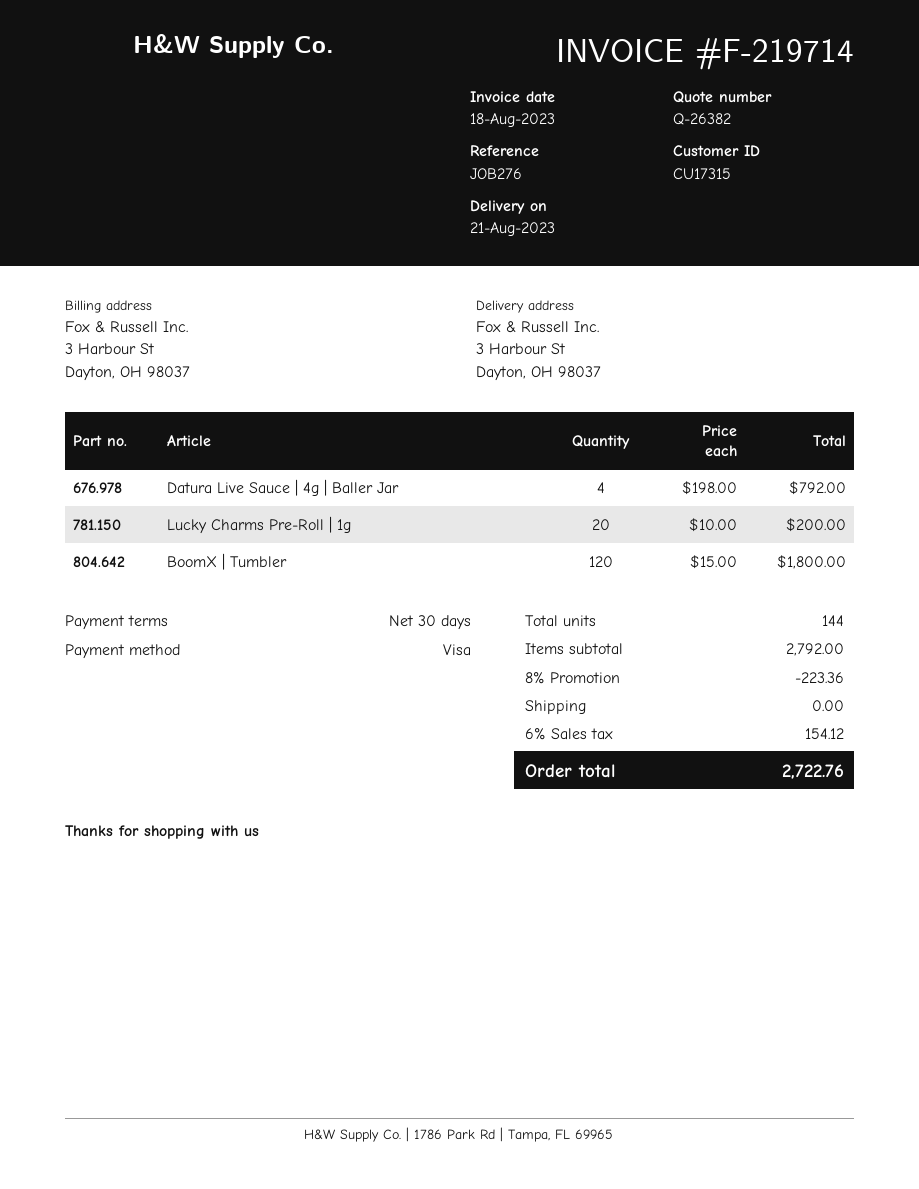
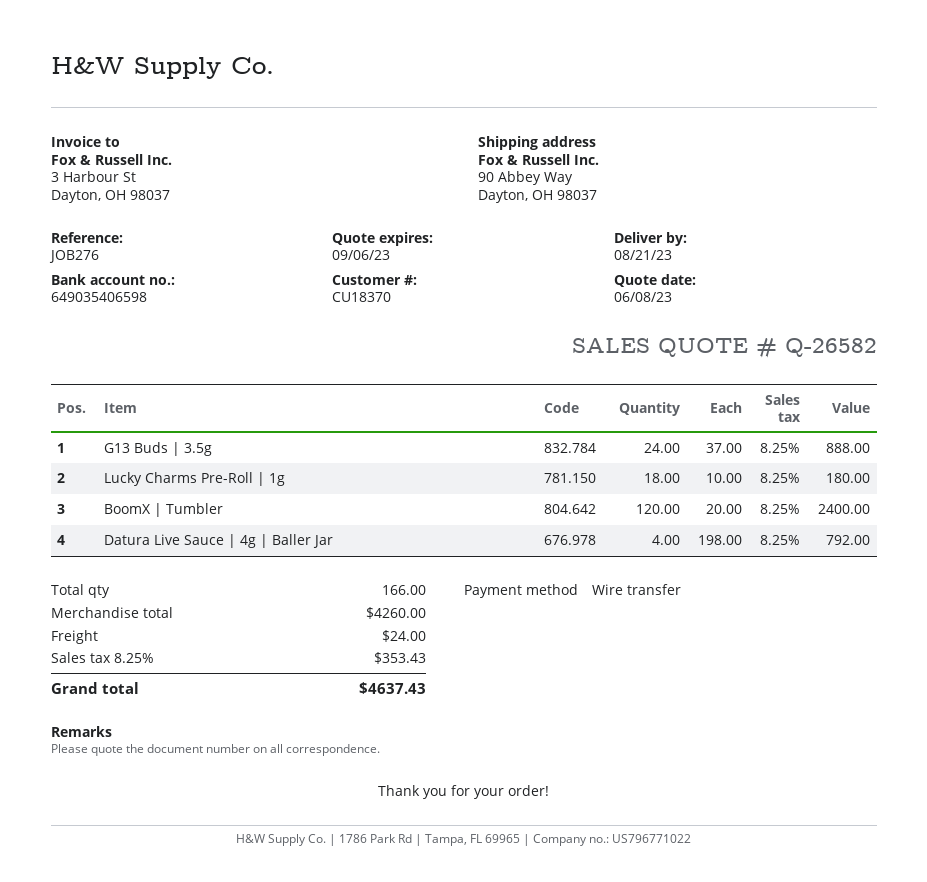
quote number: Q-26382 -> Q-26582
customer number: CU17315 -> CU18370
payment method: Visa -> bank transfer
ship to: 3 Harbour St, Dayton, OH 98037 -> 90 Abbey Way, Dayton, OH 98037
Lucky Charms Pre-Roll | 1g: 20 x 10.00 = 200.00 -> 18 x 10.00 = 180.00
BoomX | Tumbler: 120 x 15.00 = 1800.00 -> 120 x 20.00 = 2400.00
G13 Buds | 3.5g: none -> 24 x 37.00 = 888.00
total quantity: 144 -> 166
subtotal: 2792.00 -> 4260.00
discount: 8% = 223.36 -> none
shipping: 0.00 -> 24.00
tax: 6% = 154.12 -> 8.25% = 353.43
total: 2722.76 -> 4637.43

